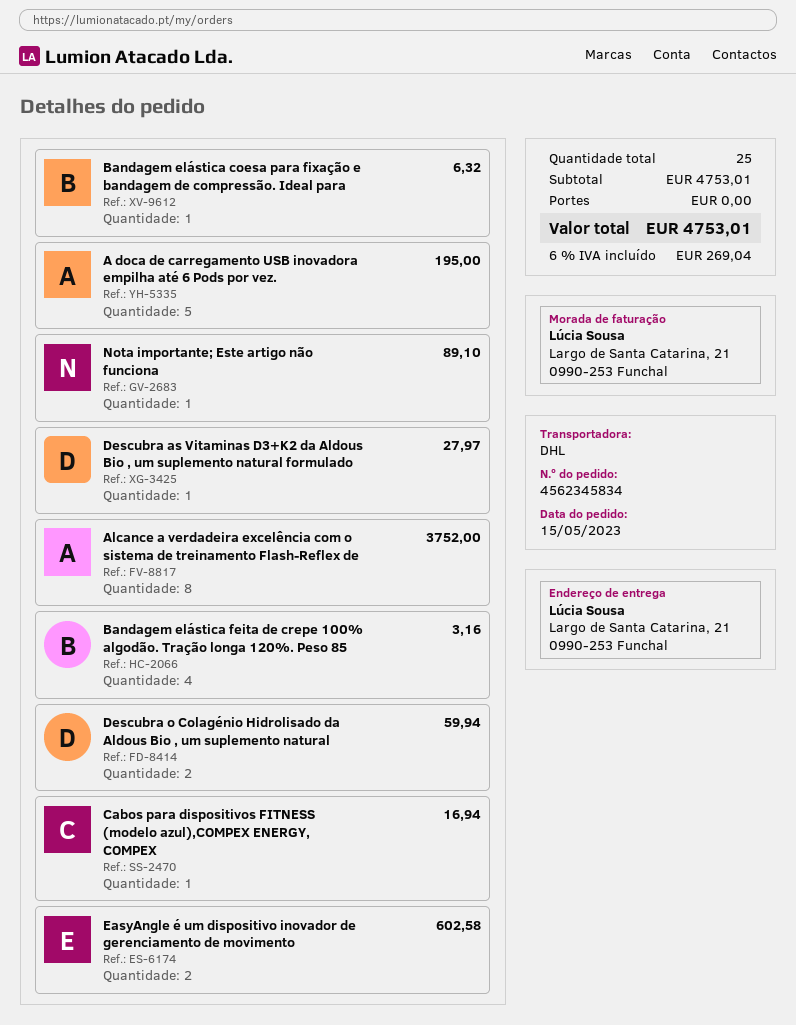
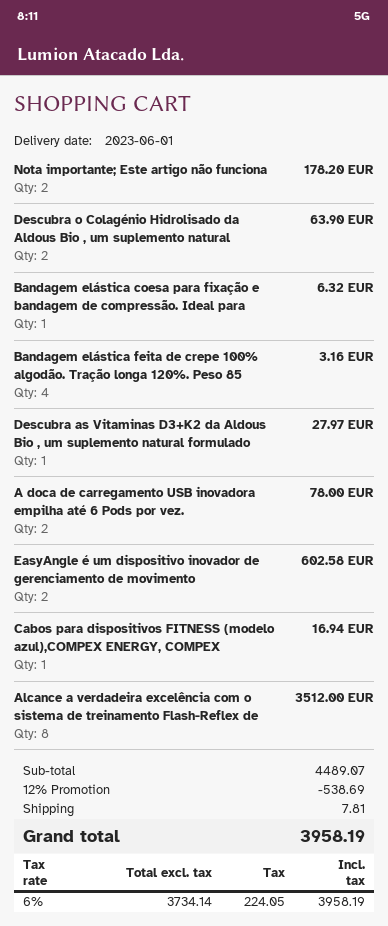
A doca de carregamento USB inovadora empilha até 6 Pods por vez.: 5 for 195.00 -> 2 for 78.00
Nota importante; Este artigo não funciona: 1 for 89.10 -> 2 for 178.20
Alcance a verdadeira excelência com o sistema de treinamento Flash-Reflex de: 8 for 3752.00 -> 8 for 3512.00
Descubra o Colagénio Hidrolisado da Aldous Bio , um suplemento natural: 2 for 59.94 -> 2 for 63.90
subtotal: 4753.01 -> 4489.07
discount: none -> 12% = 538.69
shipping: 0.00 -> 7.81
tax: 6% = 269.04 -> 6% = 224.05
total: 4753.01 -> 3958.19

